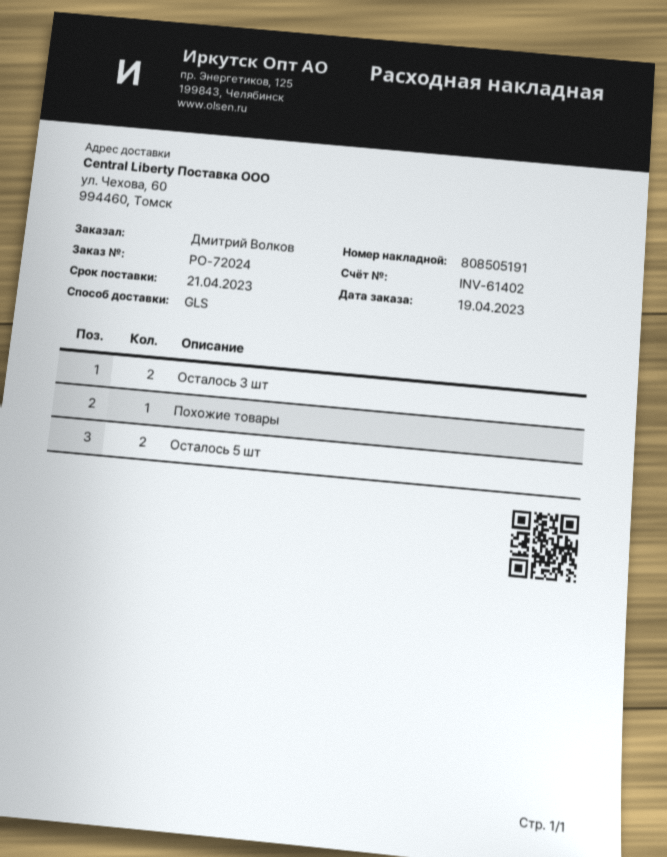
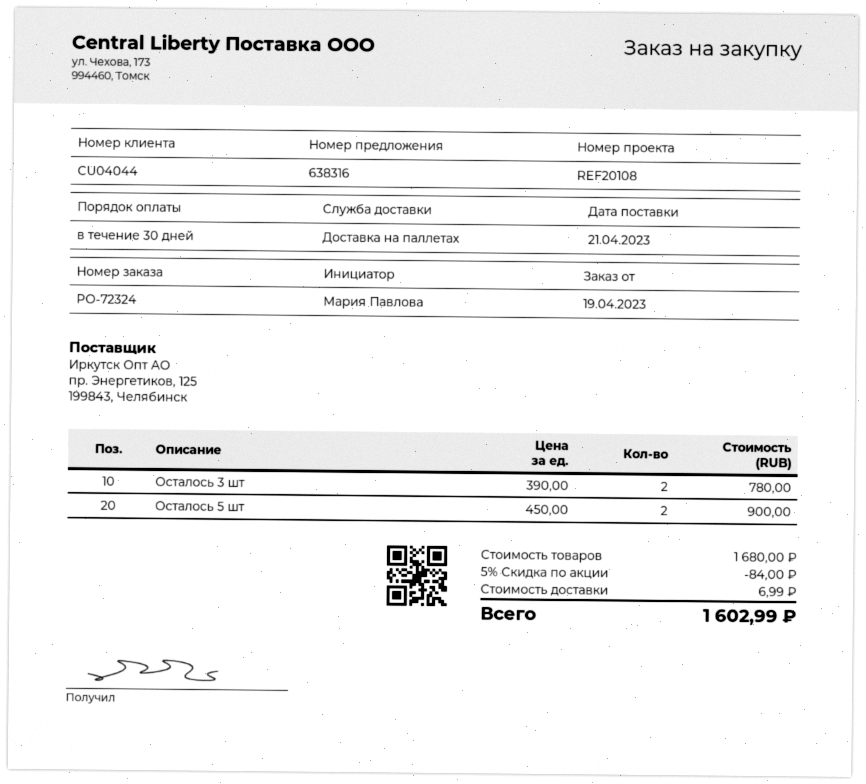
order number: PO-72024 -> PO-72324
ordered by: Дмитрий Волков -> Мария Павлова
shipping method: GLS -> pallet freight
Похожие товары: 1 -> none

